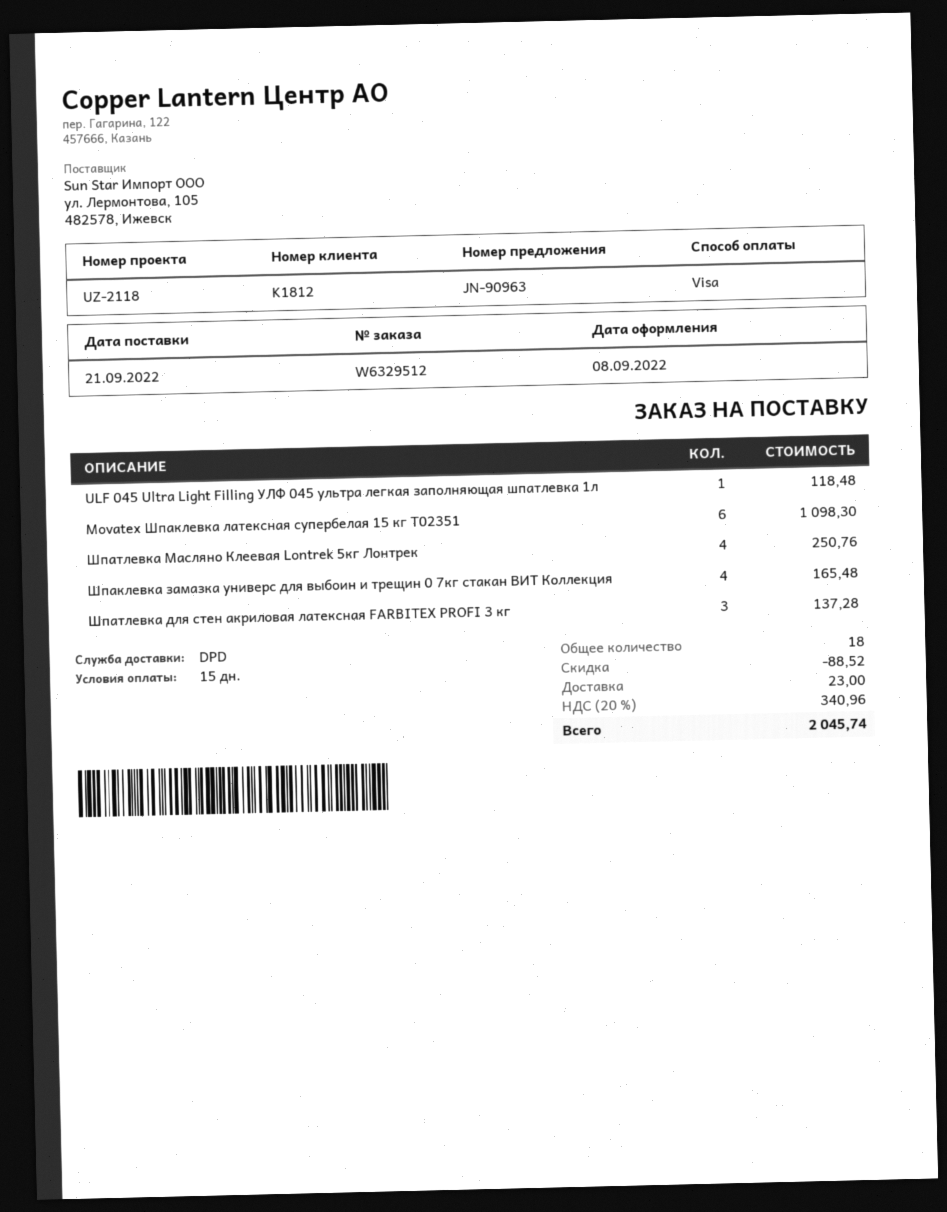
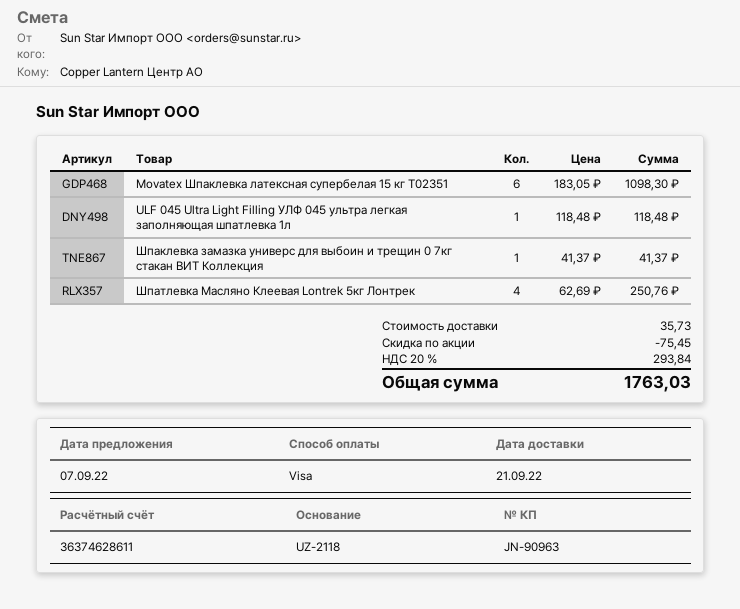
Шпаклевка замазка универс для выбоин и трещин 0 7кг стакан ВИТ Коллекция: 4 for 165.48 -> 1 for 41.37
Шпатлевка для стен акриловая латексная FARBITEX PROFI 3 кг: 3 for 137.28 -> none
discount: 88.52 -> 75.45
shipping: 23.00 -> 35.73
tax: 20% = 340.96 -> 20% = 293.84
total: 2045.74 -> 1763.03

